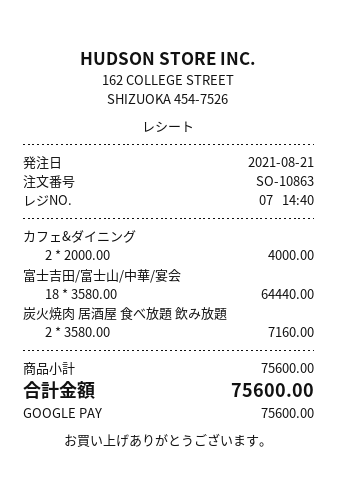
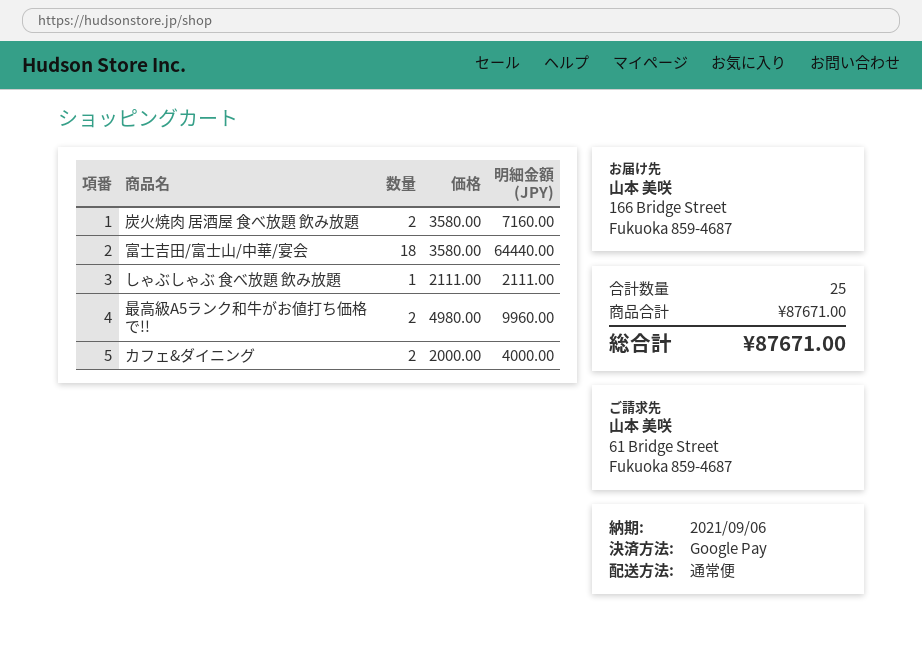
しゃぶしゃぶ 食べ放題 飲み放題: none -> 1 x 2111.00 = 2111.00
最高級A5ランク和牛がお値打ち価格で!!: none -> 2 x 4980.00 = 9960.00
subtotal: 75600.00 -> 87671.00
total: 75600.00 -> 87671.00

